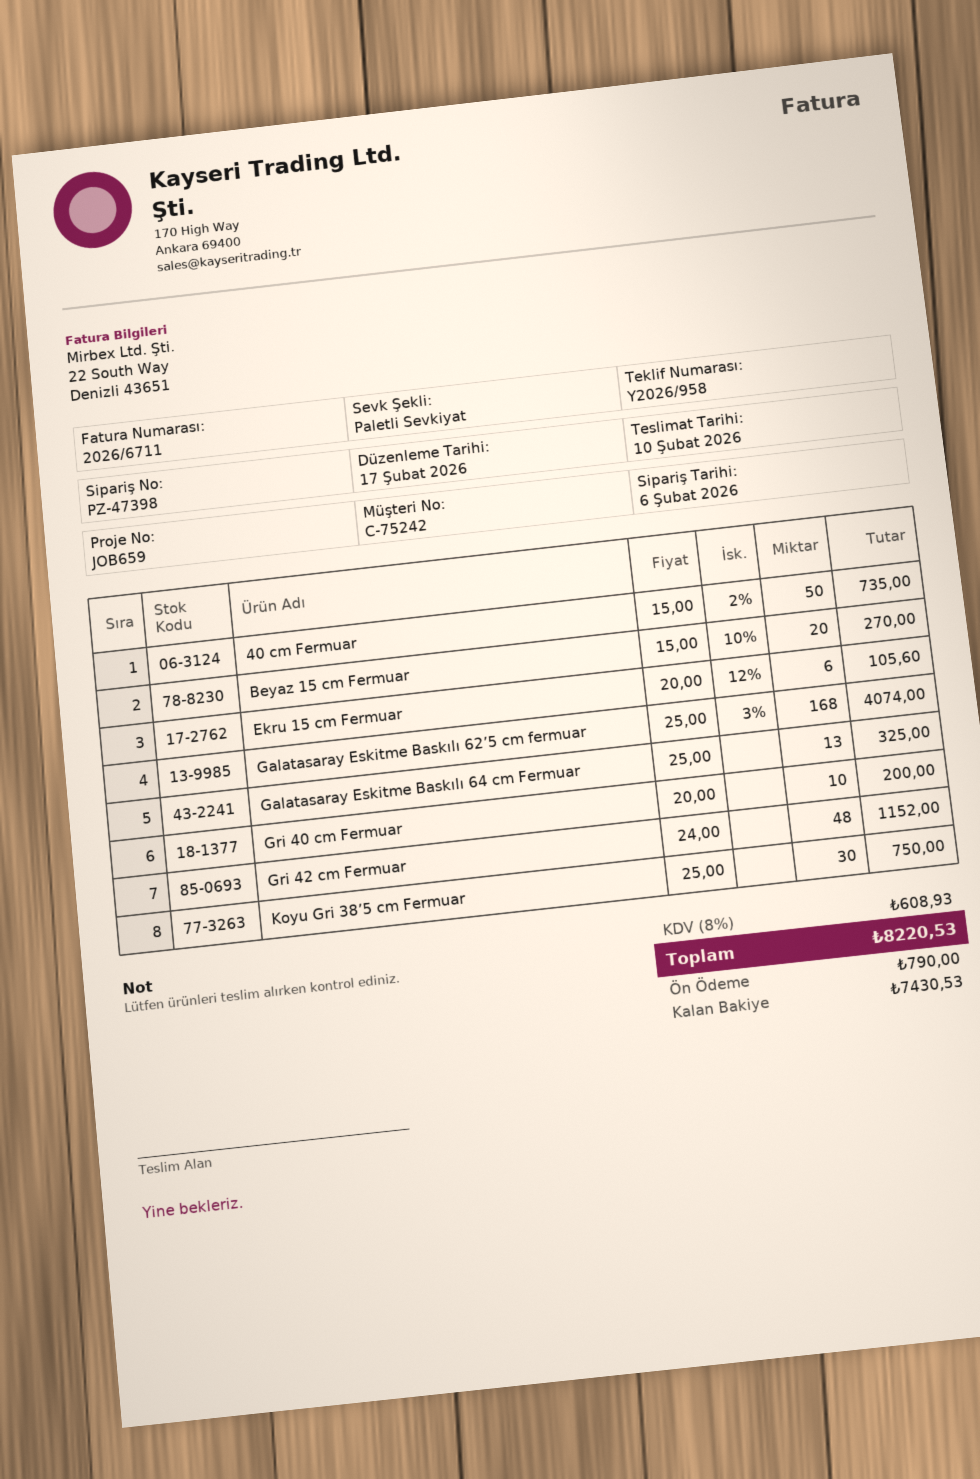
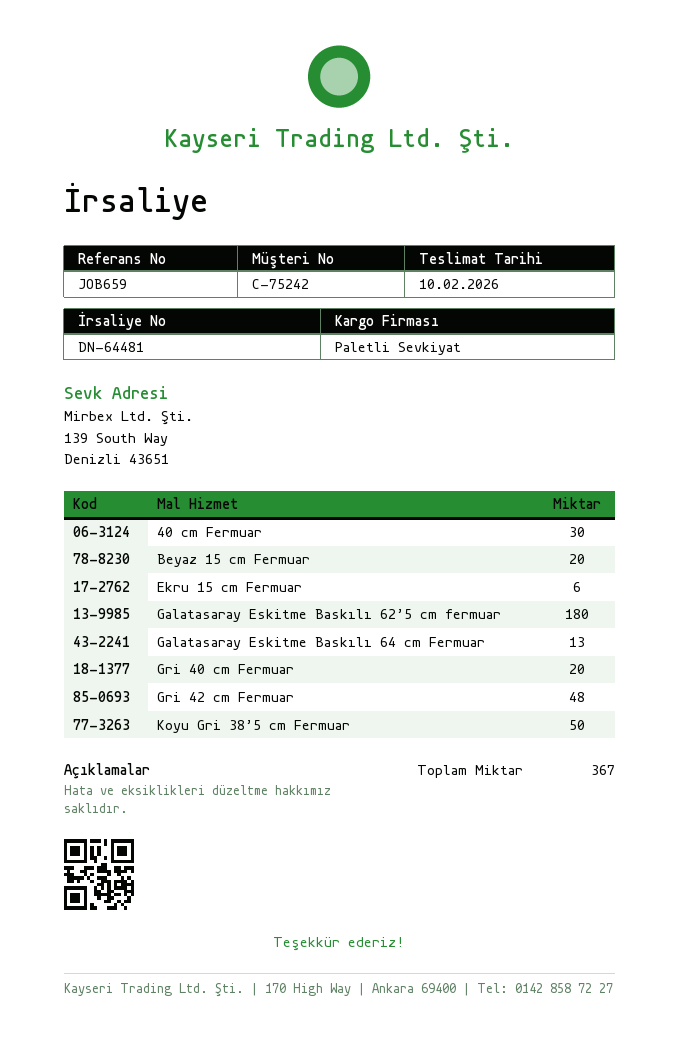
40 cm Fermuar: 50 -> 30
Galatasaray Eskitme Baskılı 62’5 cm fermuar: 168 -> 180
Gri 40 cm Fermuar: 10 -> 20
Koyu Gri 38’5 cm Fermuar: 30 -> 50

